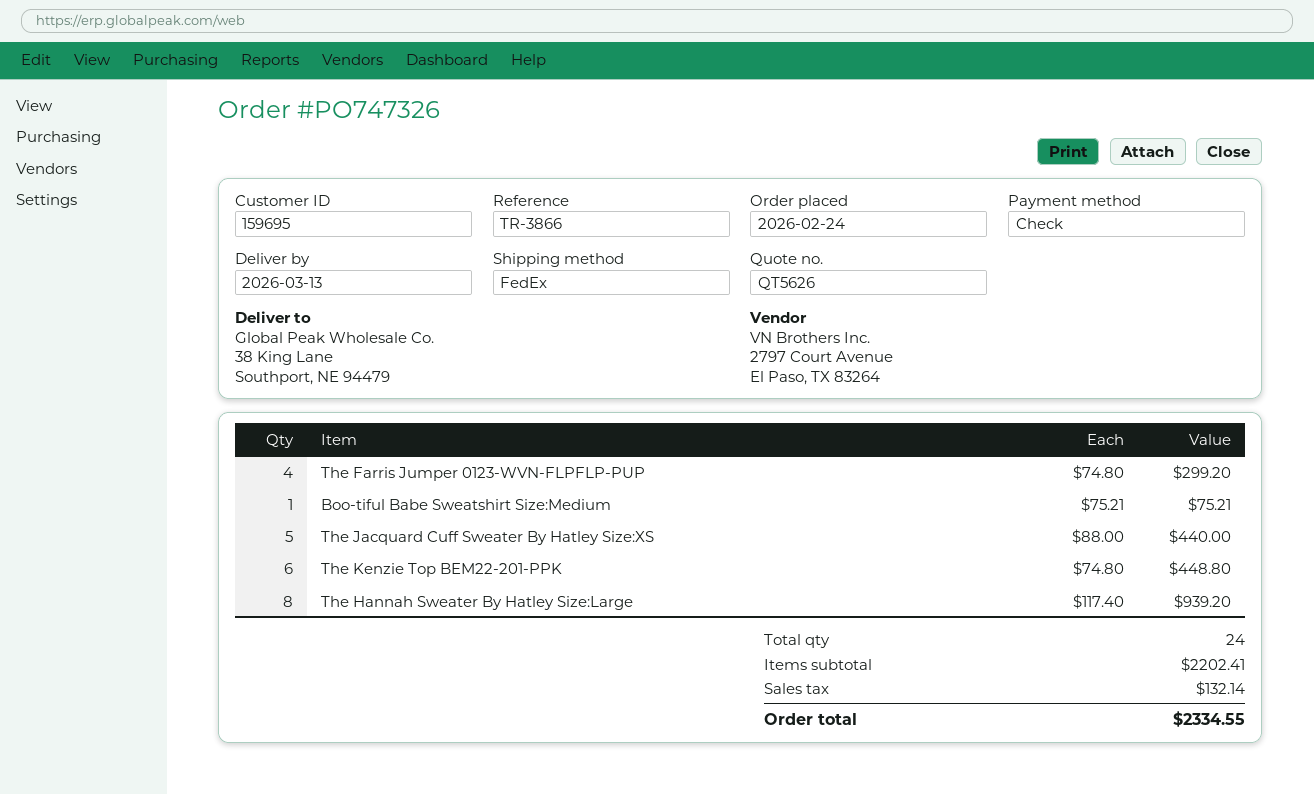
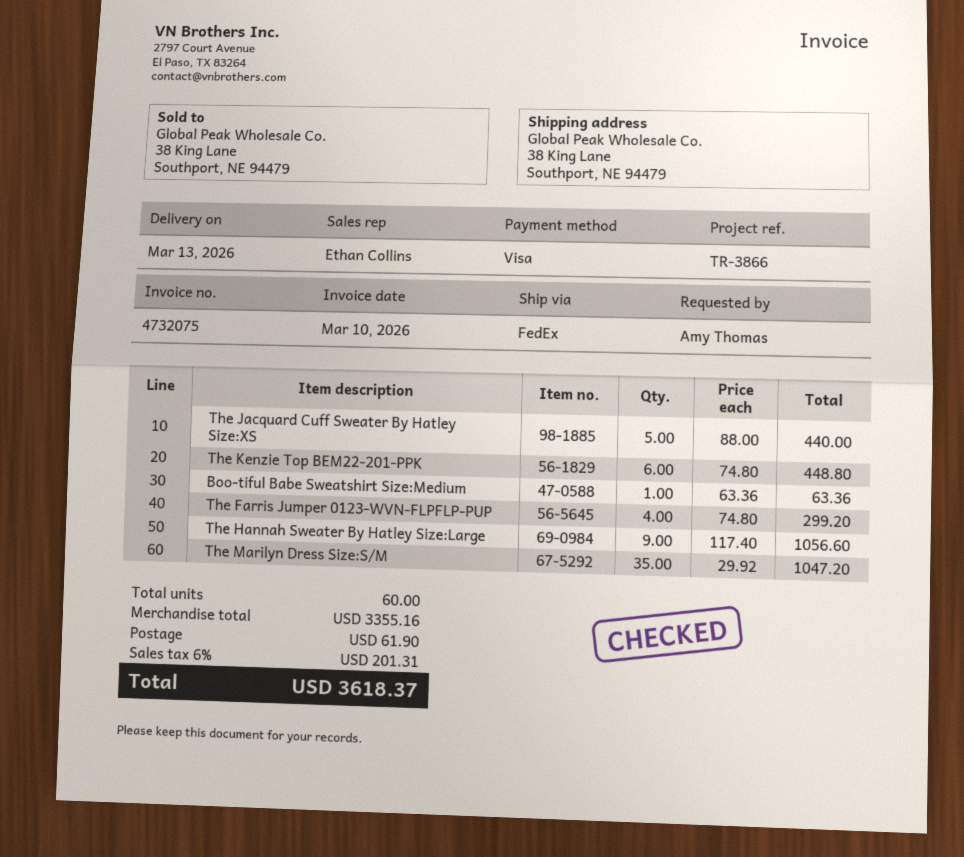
payment method: cheque -> Visa
Boo-tiful Babe Sweatshirt Size:Medium: 1 x 75.21 = 75.21 -> 1 x 63.36 = 63.36
The Hannah Sweater By Hatley Size:Large: 8 x 117.40 = 939.20 -> 9 x 117.40 = 1056.60
The Marilyn Dress Size:S/M: none -> 35 x 29.92 = 1047.20
total quantity: 24 -> 60
subtotal: 2202.41 -> 3355.16
shipping: none -> 61.90
tax: 132.14 -> 201.31
total: 2334.55 -> 3618.37

